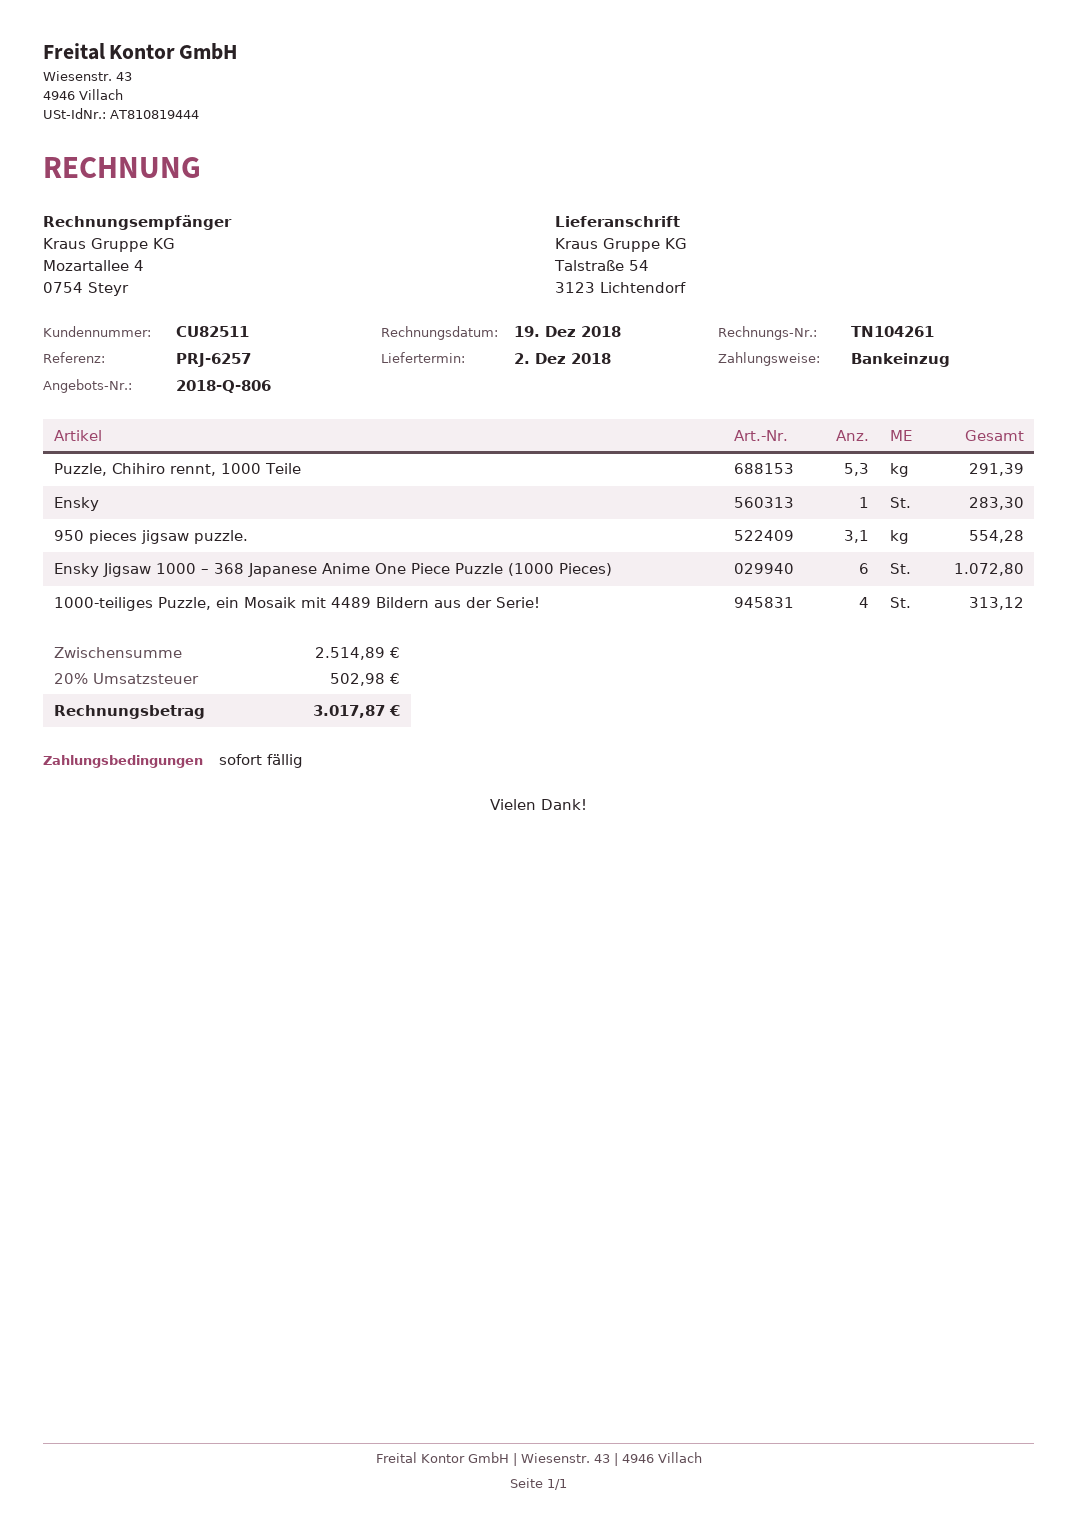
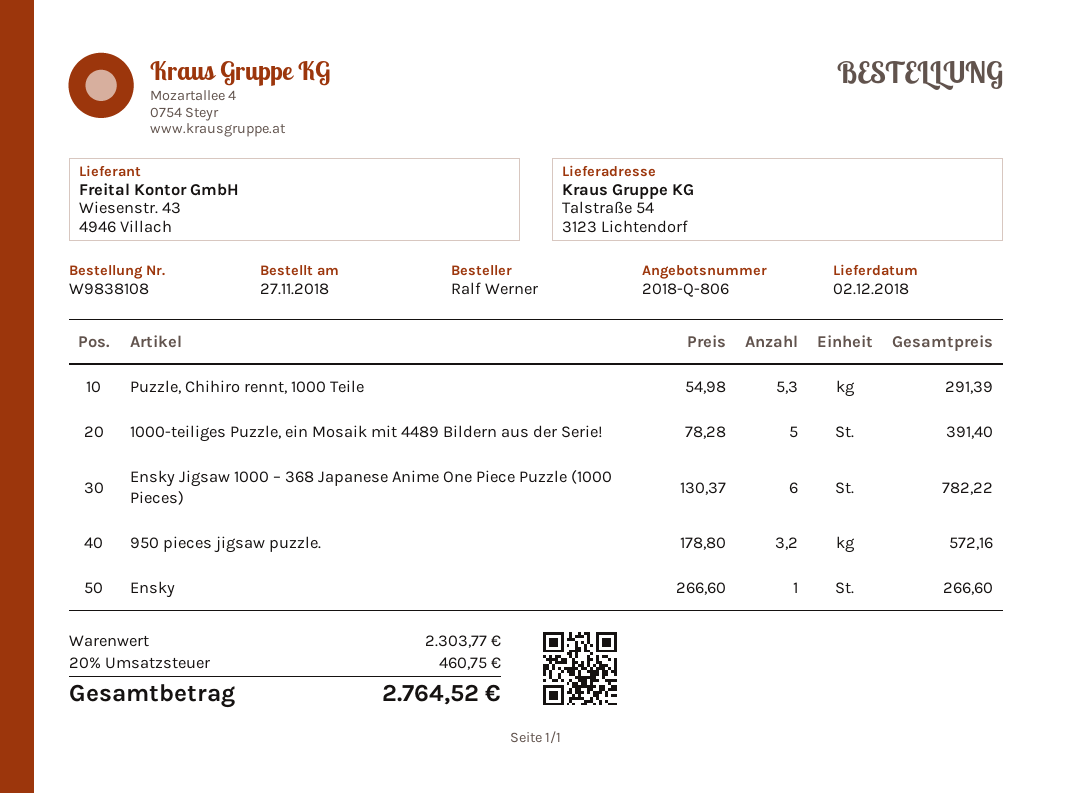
Ensky: 1 for 283.30 -> 1 for 266.60
950 pieces jigsaw puzzle.: 3.1 for 554.28 -> 3.2 for 572.16
Ensky Jigsaw 1000 – 368 Japanese Anime One Piece Puzzle (1000 Pieces): 6 for 1072.80 -> 6 for 782.22
1000-teiliges Puzzle, ein Mosaik mit 4489 Bildern aus der Serie!: 4 for 313.12 -> 5 for 391.40
subtotal: 2514.89 -> 2303.77
tax: 20% = 502.98 -> 20% = 460.75
total: 3017.87 -> 2764.52

